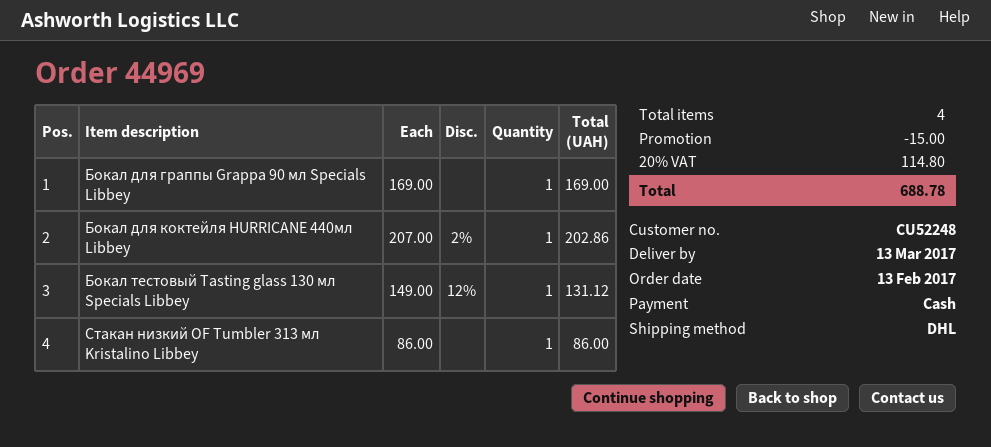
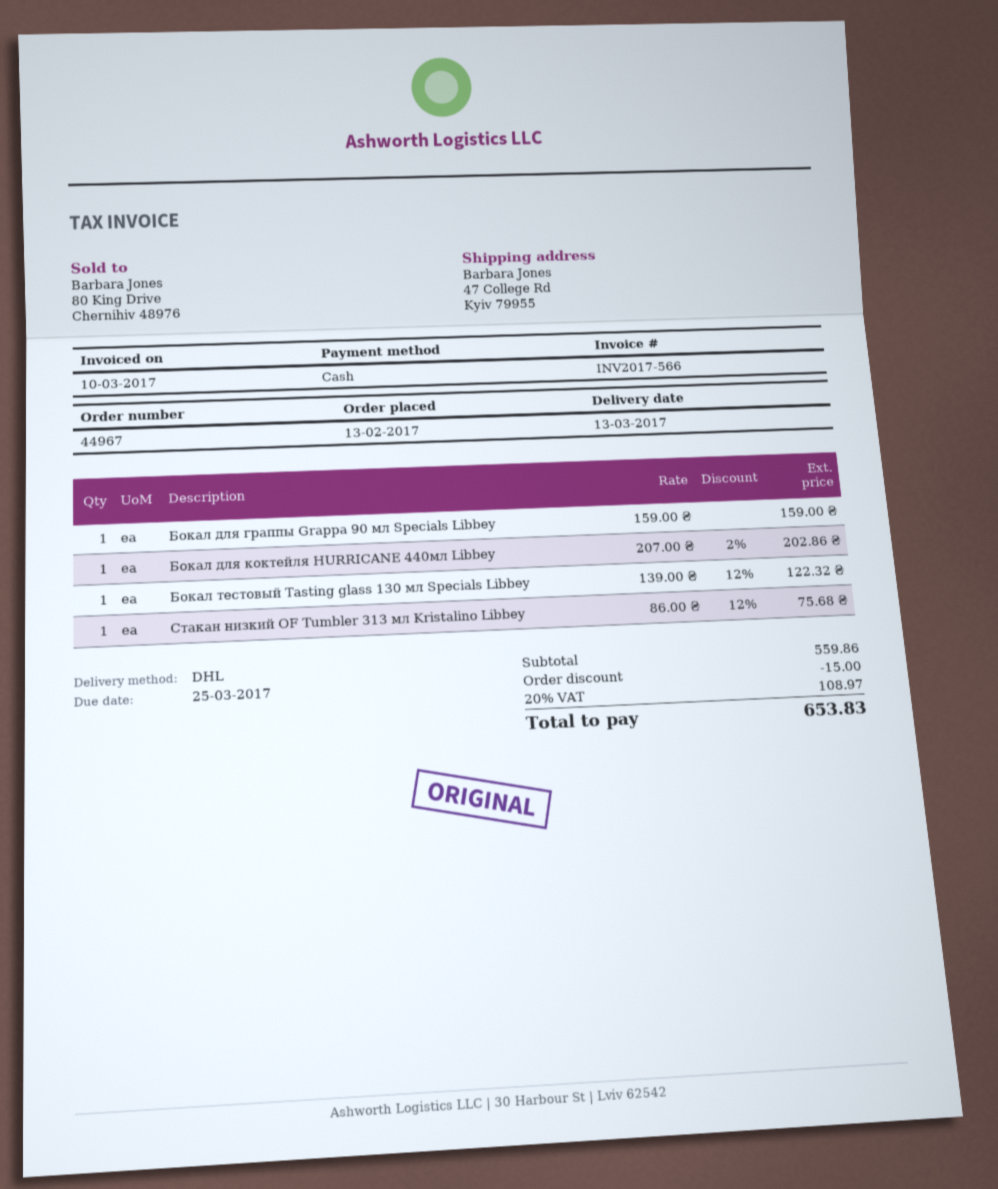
order number: 44969 -> 44967
Бокал для граппы Grappa 90 мл Specials Libbey: 1 x 169.00 = 169.00 -> 1 x 159.00 = 159.00
Бокал тестовый Tasting glass 130 мл Specials Libbey: 1 x 149.00 - 12% = 131.12 -> 1 x 139.00 - 12% = 122.32
Стакан низкий OF Tumbler 313 мл Kristalino Libbey: 1 x 86.00 = 86.00 -> 1 x 86.00 - 12% = 75.68
tax: 20% = 114.80 -> 20% = 108.97
total: 688.78 -> 653.83

